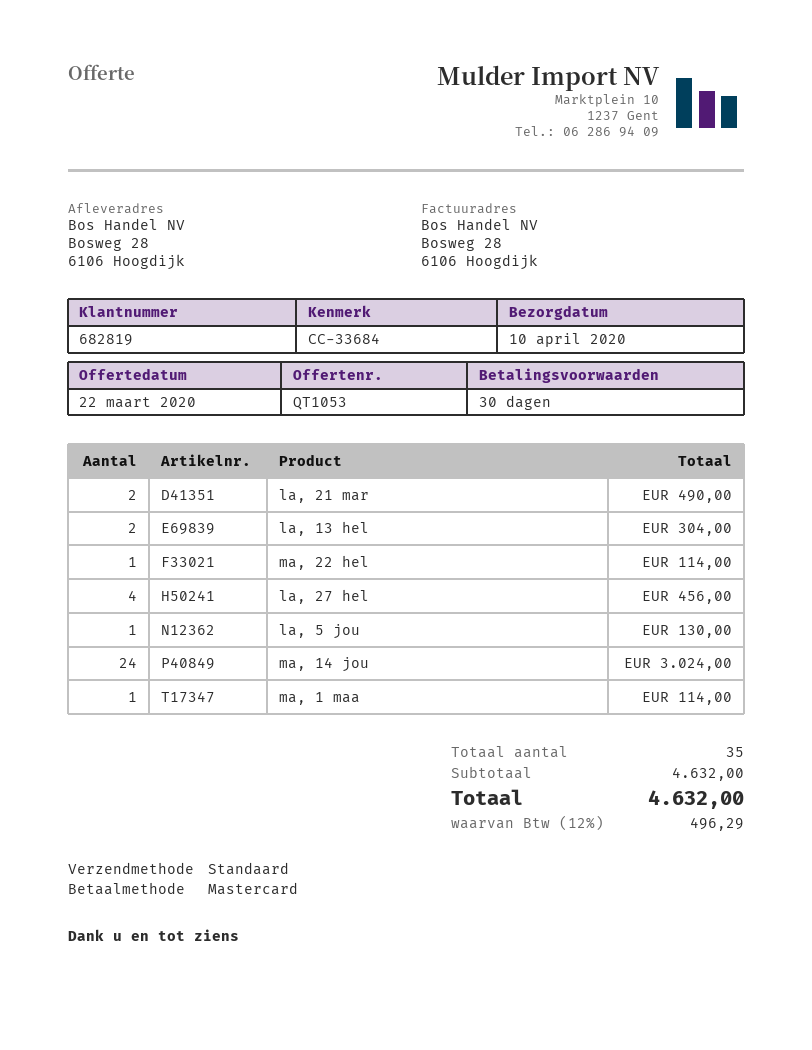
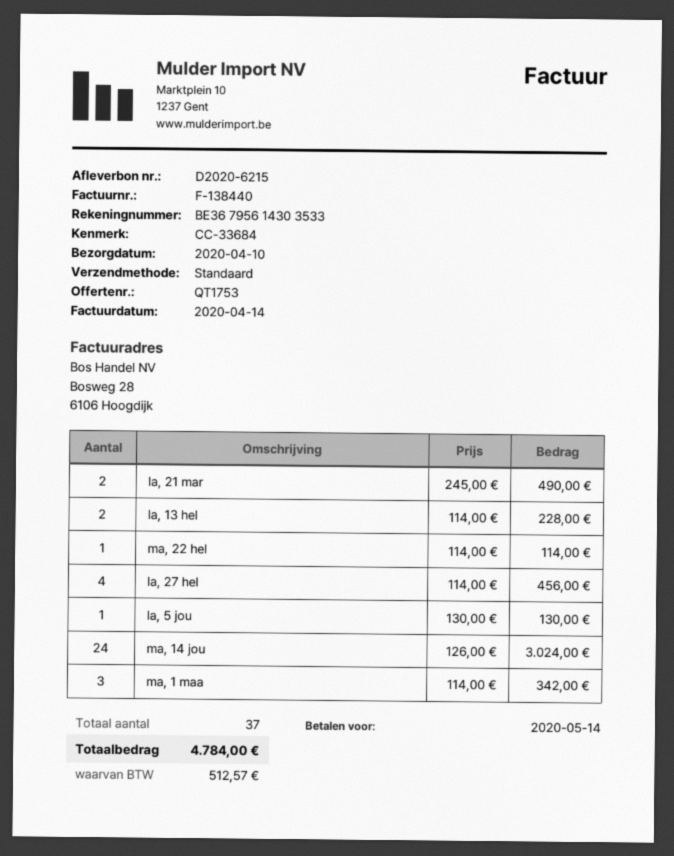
quote number: QT1053 -> QT1753
la, 13 hel: 2 for 304.00 -> 2 for 228.00
ma, 1 maa: 1 for 114.00 -> 3 for 342.00
total quantity: 35 -> 37
tax: 496.29 -> 512.57
total: 4632.00 -> 4784.00

